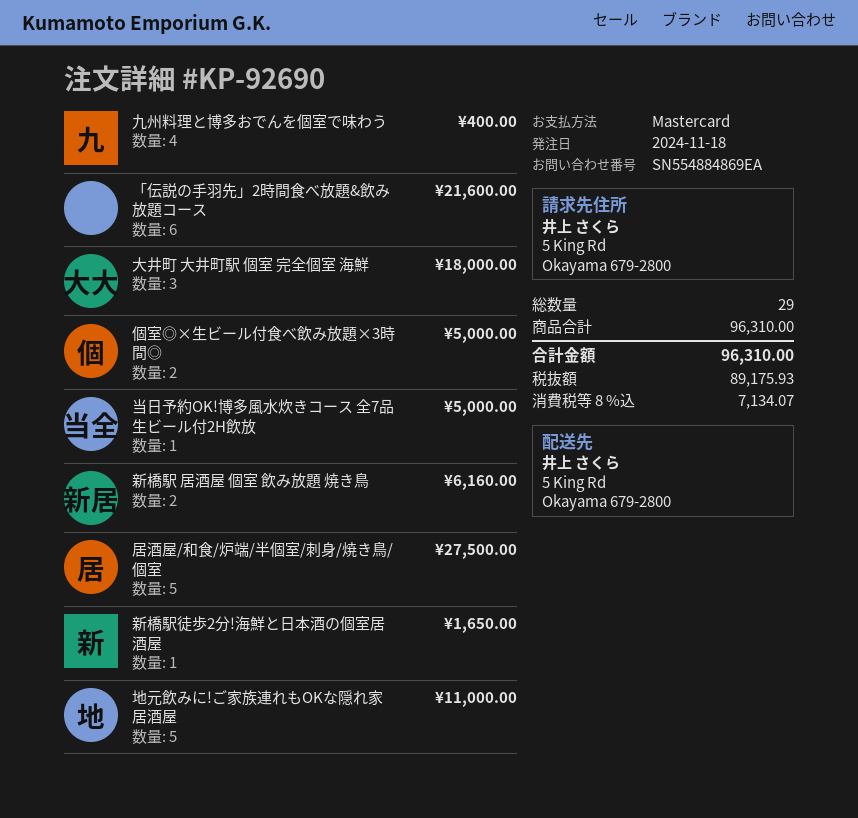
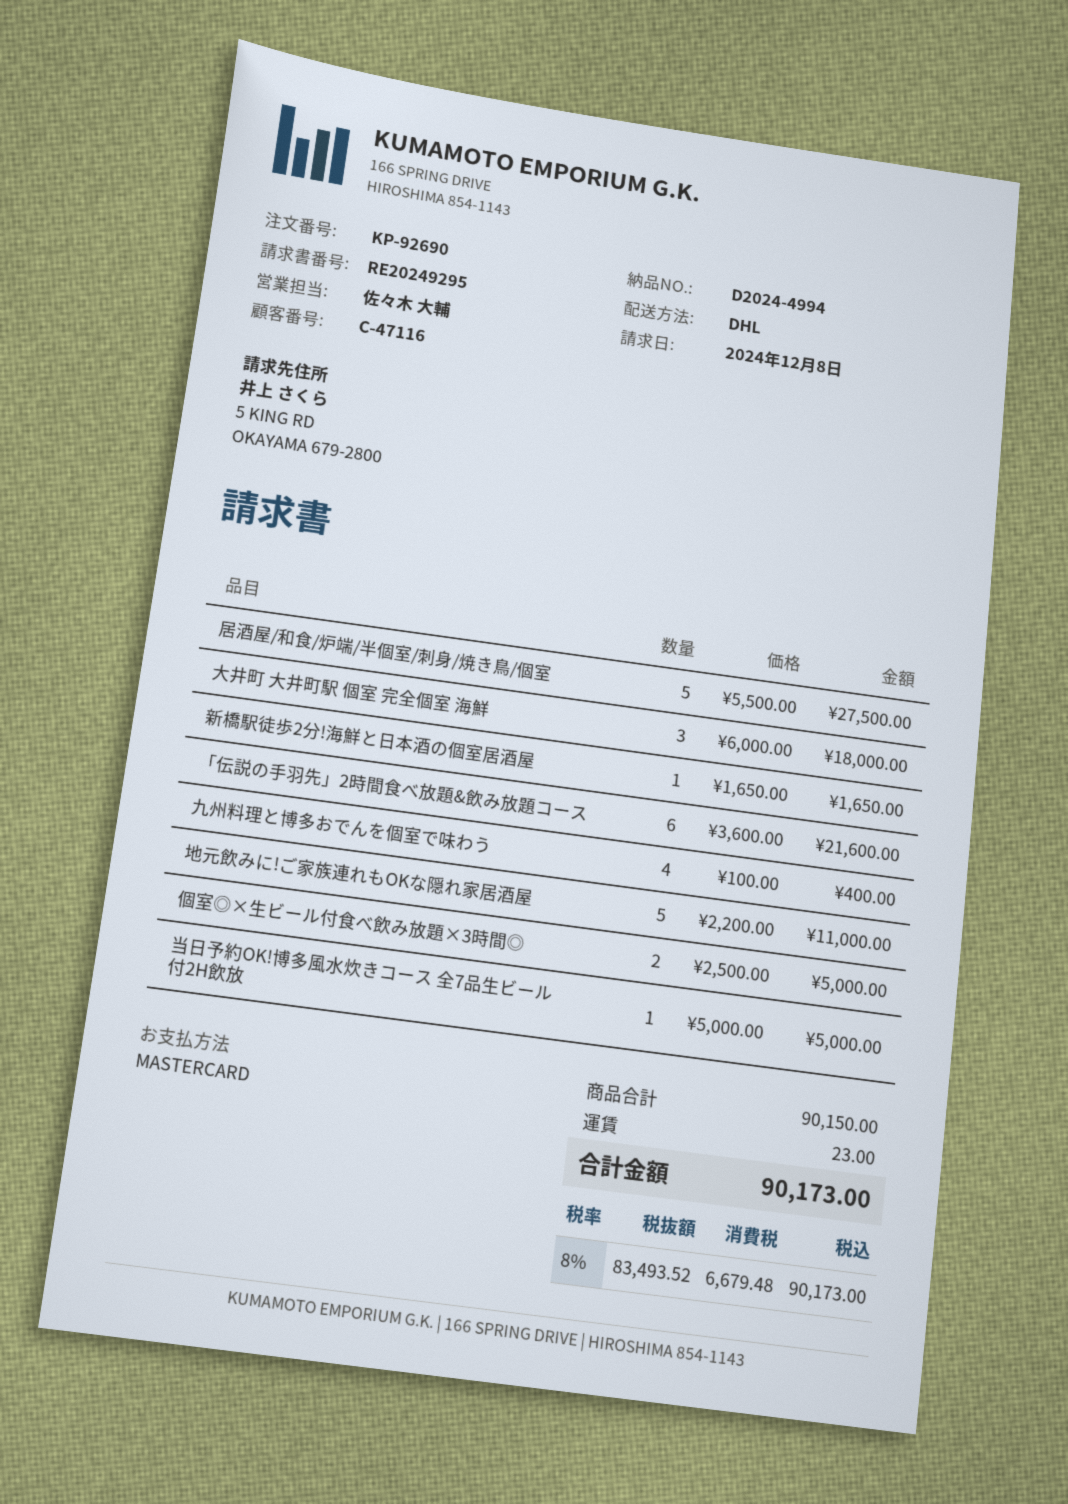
新橋駅 居酒屋 個室 飲み放題 焼き鳥: 2 for 6160.00 -> none
subtotal: 96310.00 -> 90150.00
shipping: none -> 23.00
net: 89175.93 -> 83493.52
tax: 8% = 7134.07 -> 8% = 6679.48
total: 96310.00 -> 90173.00

